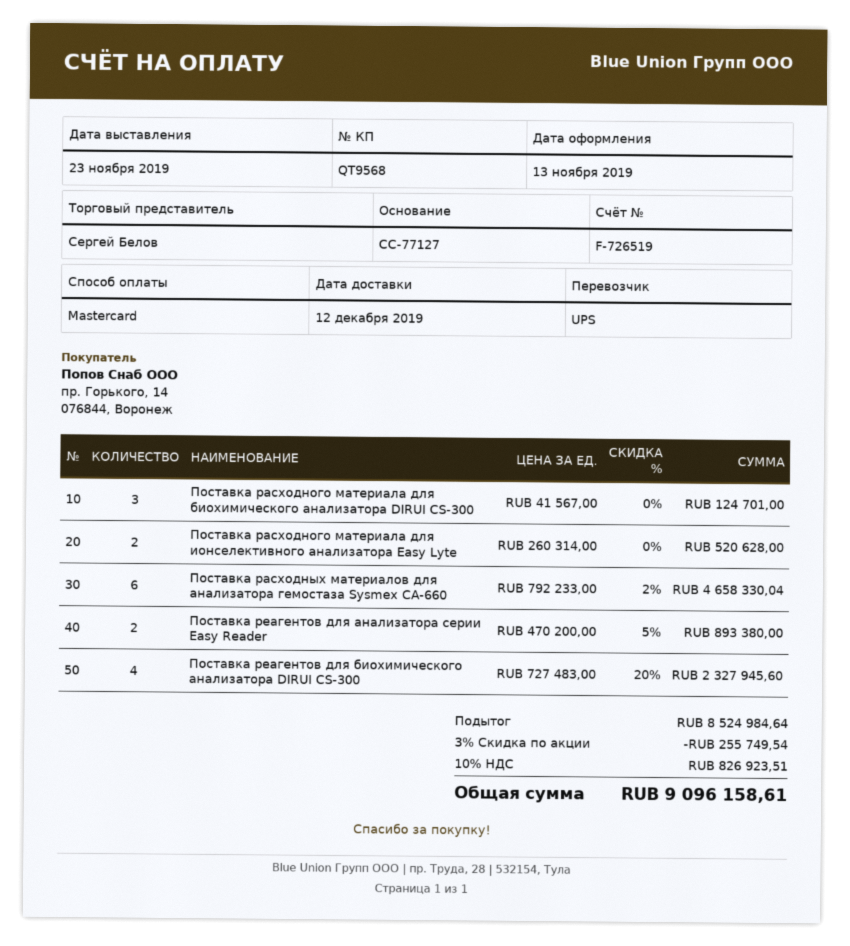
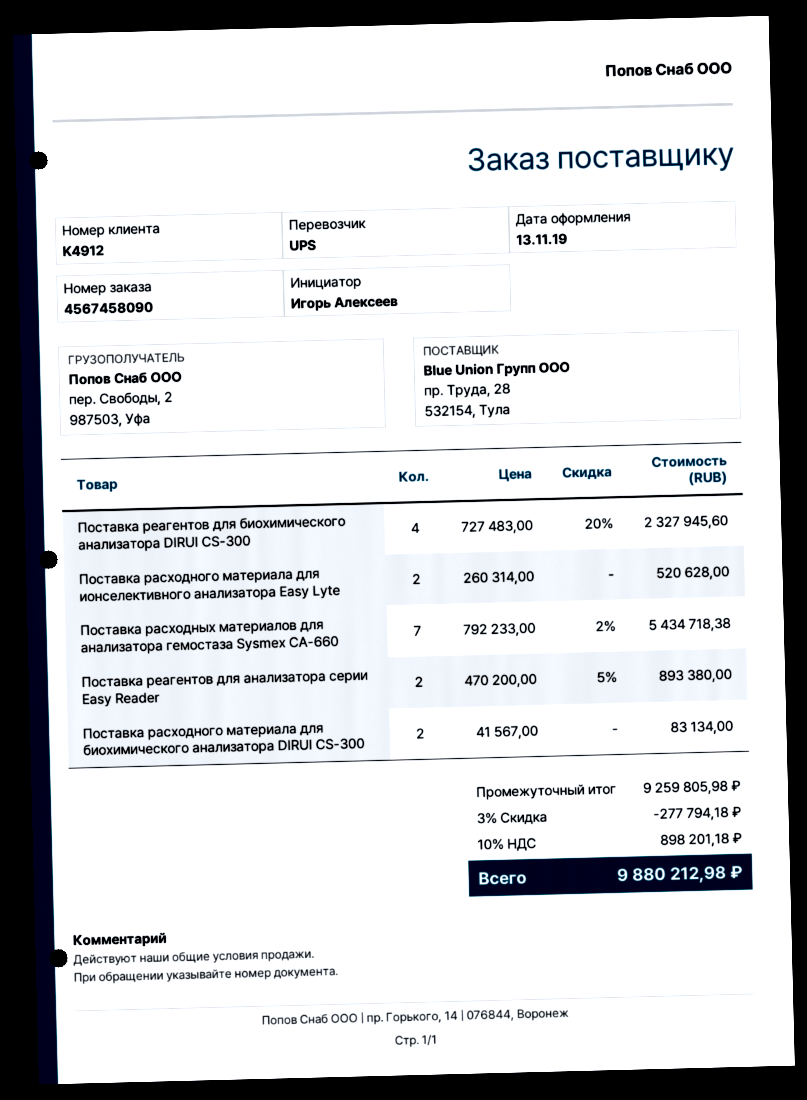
Поставка расходного материала для биохимического анализатора DIRUI CS-300: 3 x 41567.00 = 124701.00 -> 2 x 41567.00 = 83134.00
Поставка расходных материалов для анализатора гемостаза Sysmex CA-660: 6 x 792233.00 - 2% = 4658330.04 -> 7 x 792233.00 - 2% = 5434718.38
subtotal: 8524984.64 -> 9259805.98
discount: 3% = 255749.54 -> 3% = 277794.18
tax: 10% = 826923.51 -> 10% = 898201.18
total: 9096158.61 -> 9880212.98

